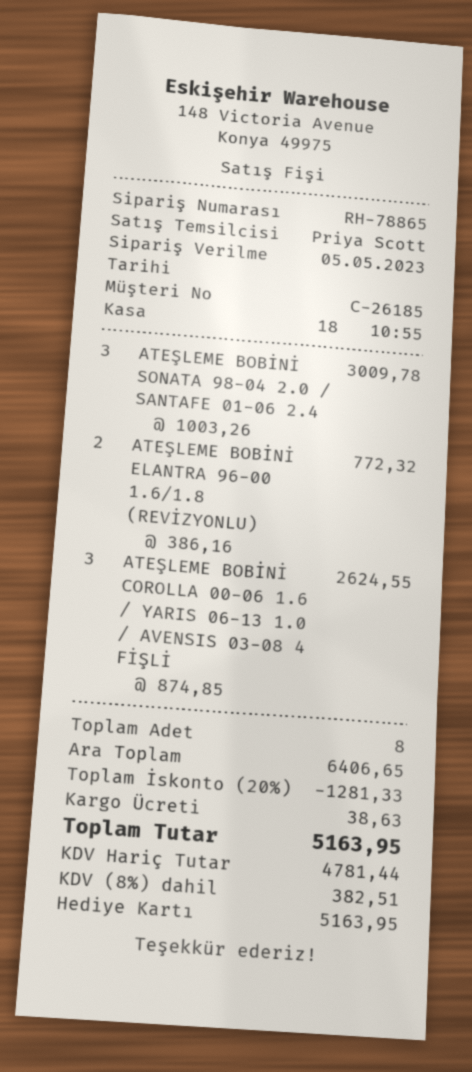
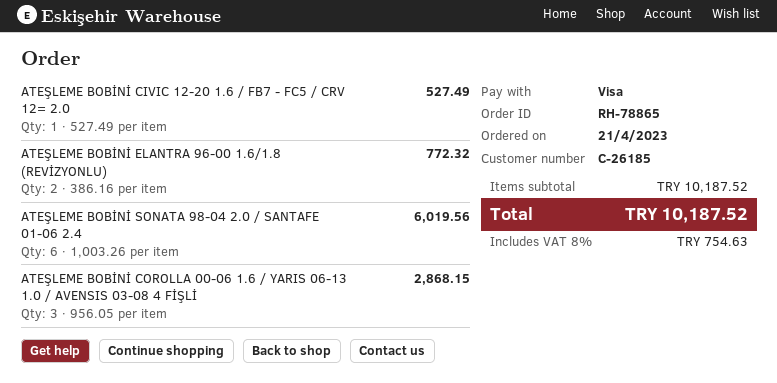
order date: 2023-05-05 -> 2023-04-21
payment method: gift card -> Visa
ATEŞLEME BOBİNİ SONATA 98-04 2.0 / SANTAFE 01-06 2.4: 3 x 1003.26 = 3009.78 -> 6 x 1003.26 = 6019.56
ATEŞLEME BOBİNİ COROLLA 00-06 1.6 / YARIS 06-13 1.0 / AVENSIS 03-08 4 FİŞLİ: 3 x 874.85 = 2624.55 -> 3 x 956.05 = 2868.15
ATEŞLEME BOBİNİ CIVIC 12-20 1.6 / FB7 - FC5 / CRV 12= 2.0: none -> 1 x 527.49 = 527.49
subtotal: 6406.65 -> 10187.52
discount: 20% = 1281.33 -> none
shipping: 38.63 -> none
tax: 8% = 382.51 -> 8% = 754.63
total: 5163.95 -> 10187.52

